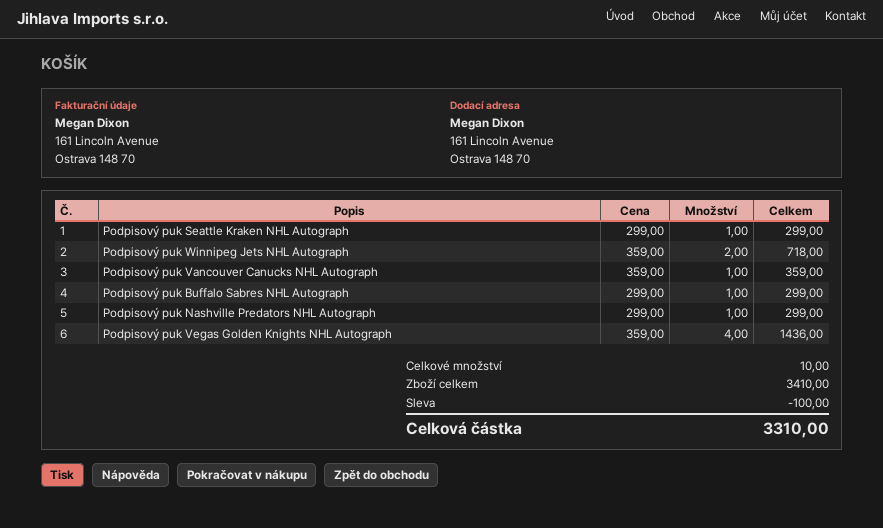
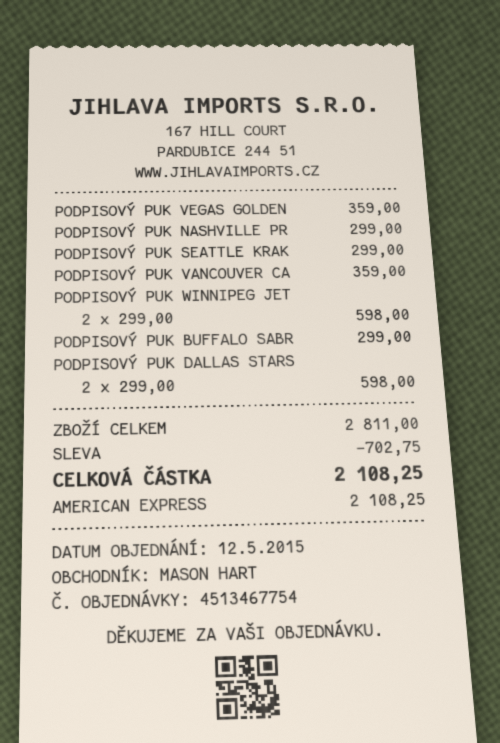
Podpisový puk Winnipeg Jets NHL Autograph: 2 x 359.00 = 718.00 -> 2 x 299.00 = 598.00
Podpisový puk Vegas Golden Knights NHL Autograph: 4 x 359.00 = 1436.00 -> 1 x 359.00 = 359.00
PODPISOVÝ PUK DALLAS STARS: none -> 2 x 299.00 = 598.00
subtotal: 3410.00 -> 2811.00
discount: 100.00 -> 702.75
total: 3310.00 -> 2108.25

